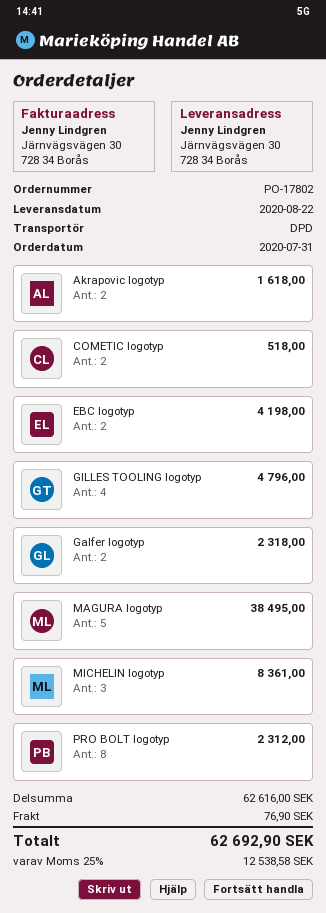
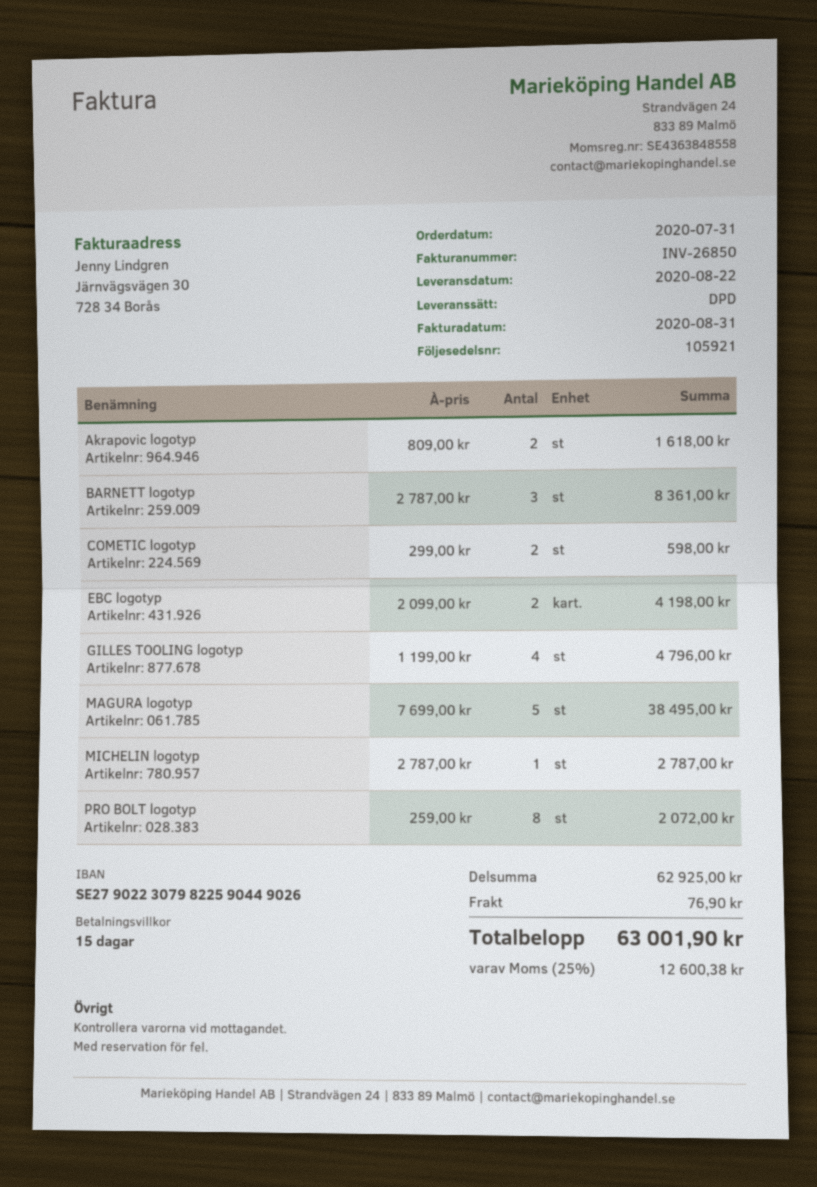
COMETIC logotyp: 2 for 518.00 -> 2 for 598.00
Galfer logotyp: 2 for 2318.00 -> none
MICHELIN logotyp: 3 for 8361.00 -> 1 for 2787.00
PRO BOLT logotyp: 8 for 2312.00 -> 8 for 2072.00
BARNETT logotyp: none -> 3 for 8361.00
subtotal: 62616.00 -> 62925.00
tax: 25% = 12538.58 -> 25% = 12600.38
total: 62692.90 -> 63001.90

